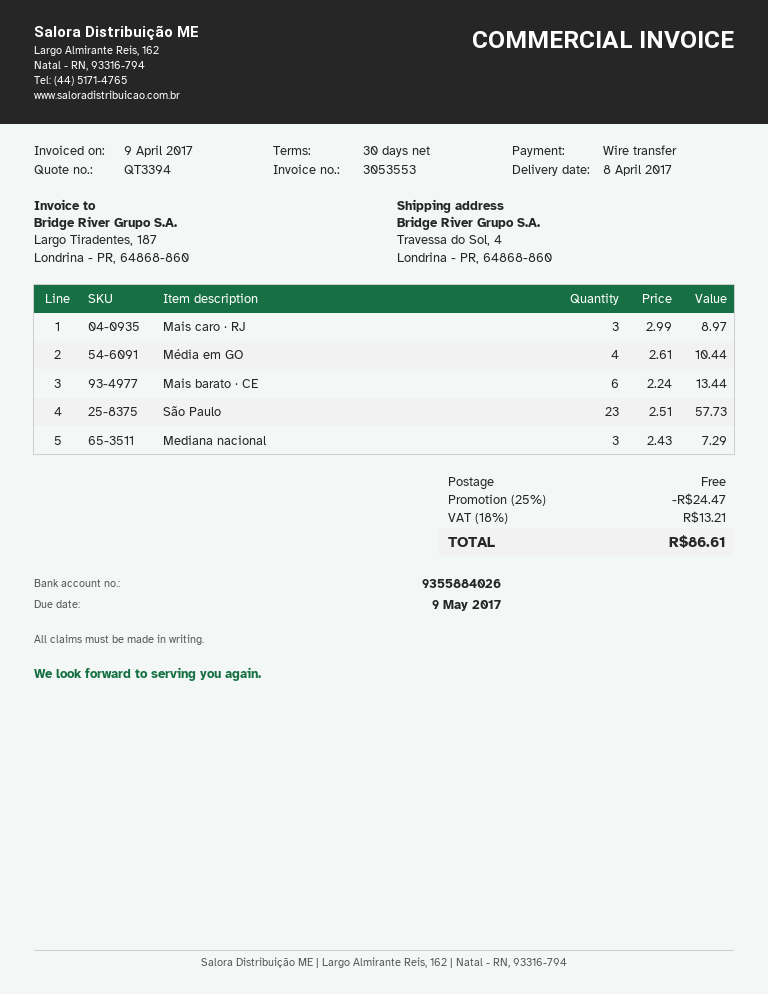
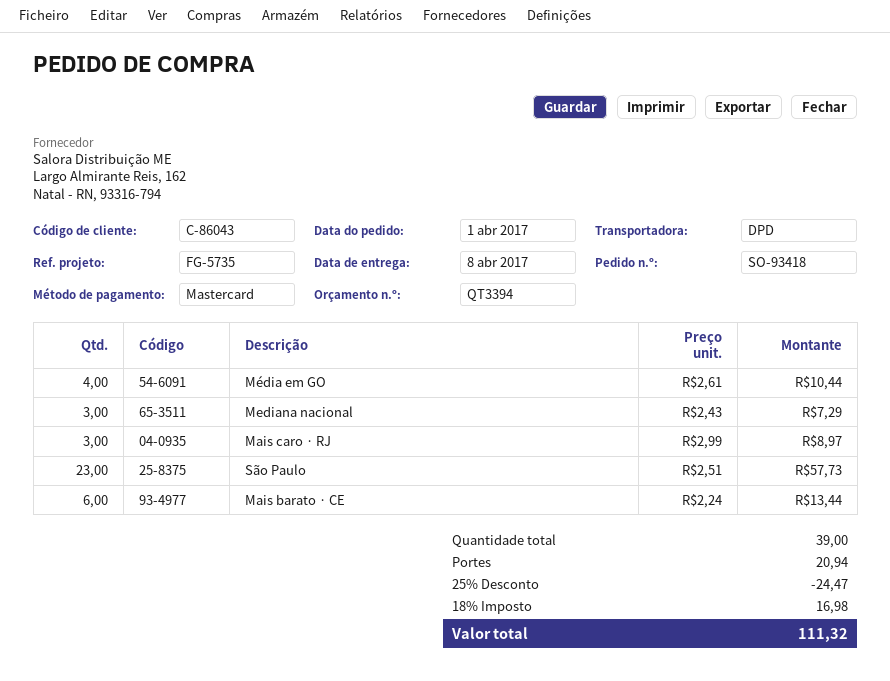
payment method: bank transfer -> Mastercard
shipping: 0.00 -> 20.94
tax: 18% = 13.21 -> 18% = 16.98
total: 86.61 -> 111.32

